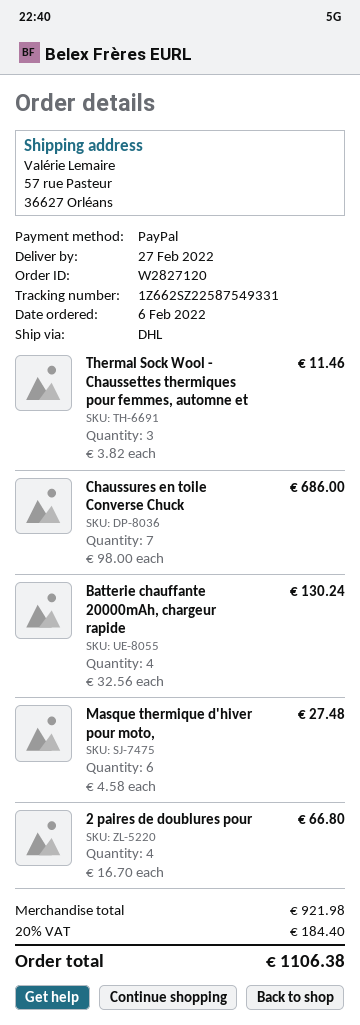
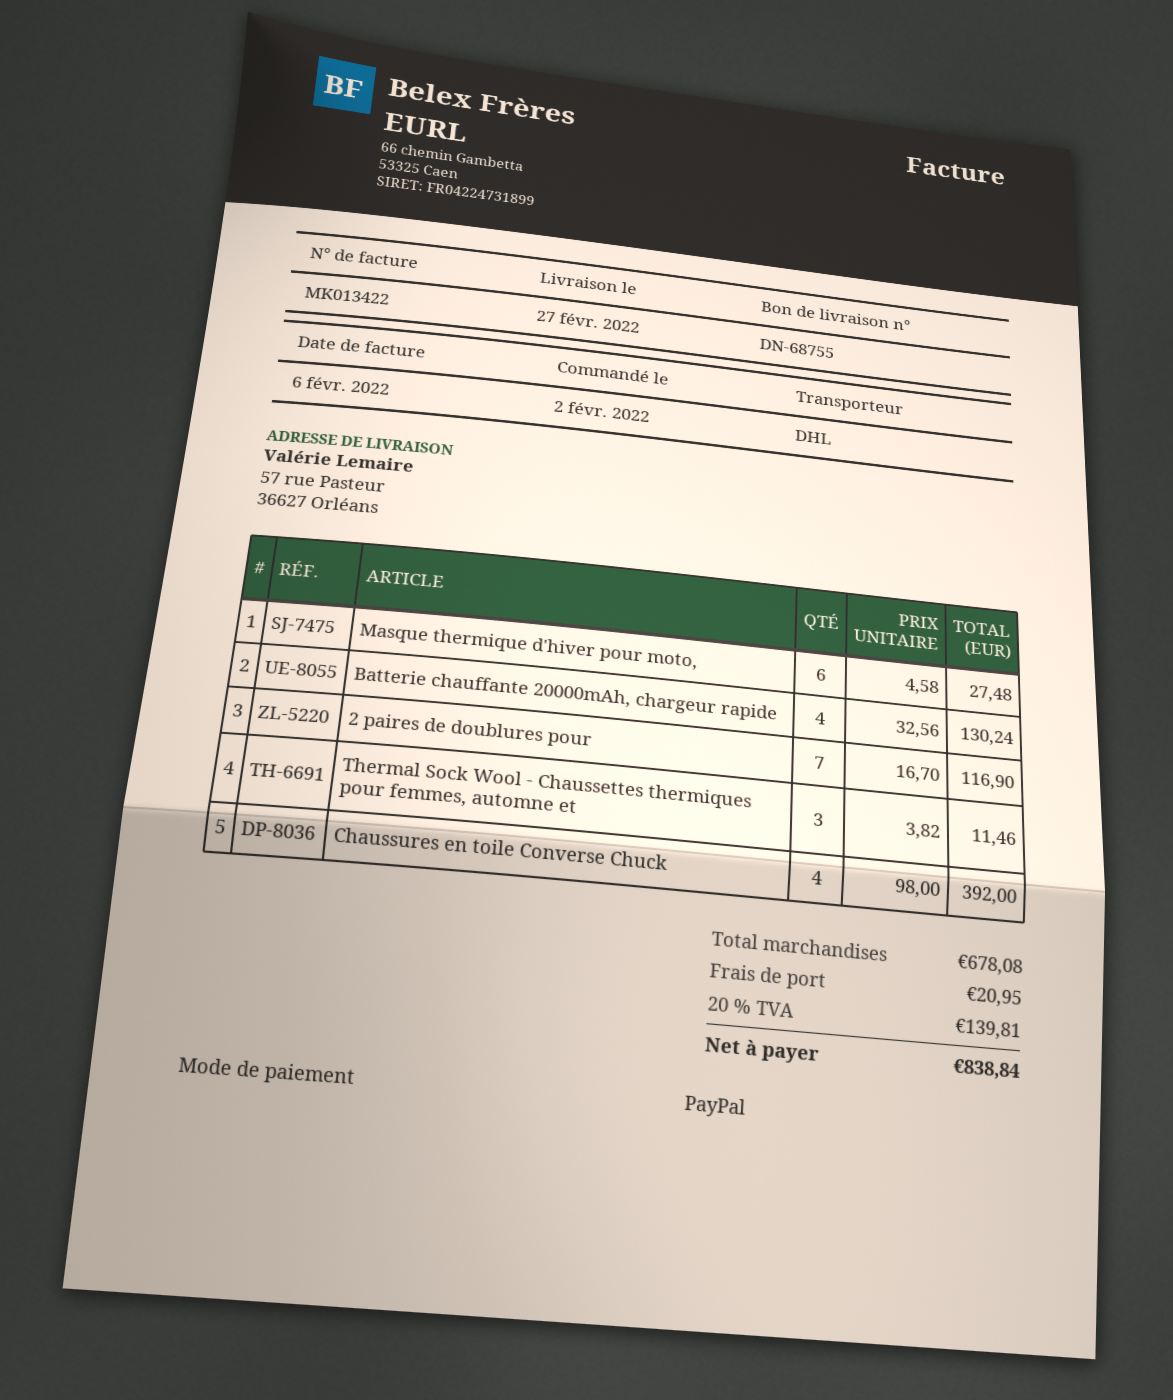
order date: 2022-02-06 -> 2022-02-02
Chaussures en toile Converse Chuck: 7 x 98.00 = 686.00 -> 4 x 98.00 = 392.00
2 paires de doublures pour: 4 x 16.70 = 66.80 -> 7 x 16.70 = 116.90
subtotal: 921.98 -> 678.08
shipping: none -> 20.95
tax: 20% = 184.40 -> 20% = 139.81
total: 1106.38 -> 838.84

